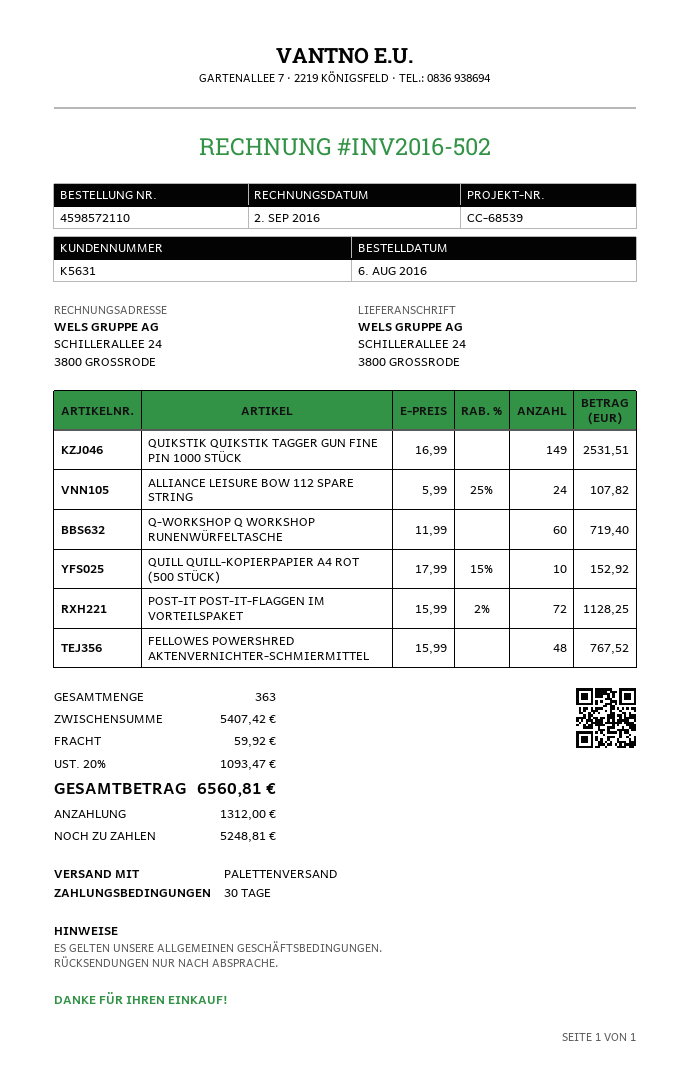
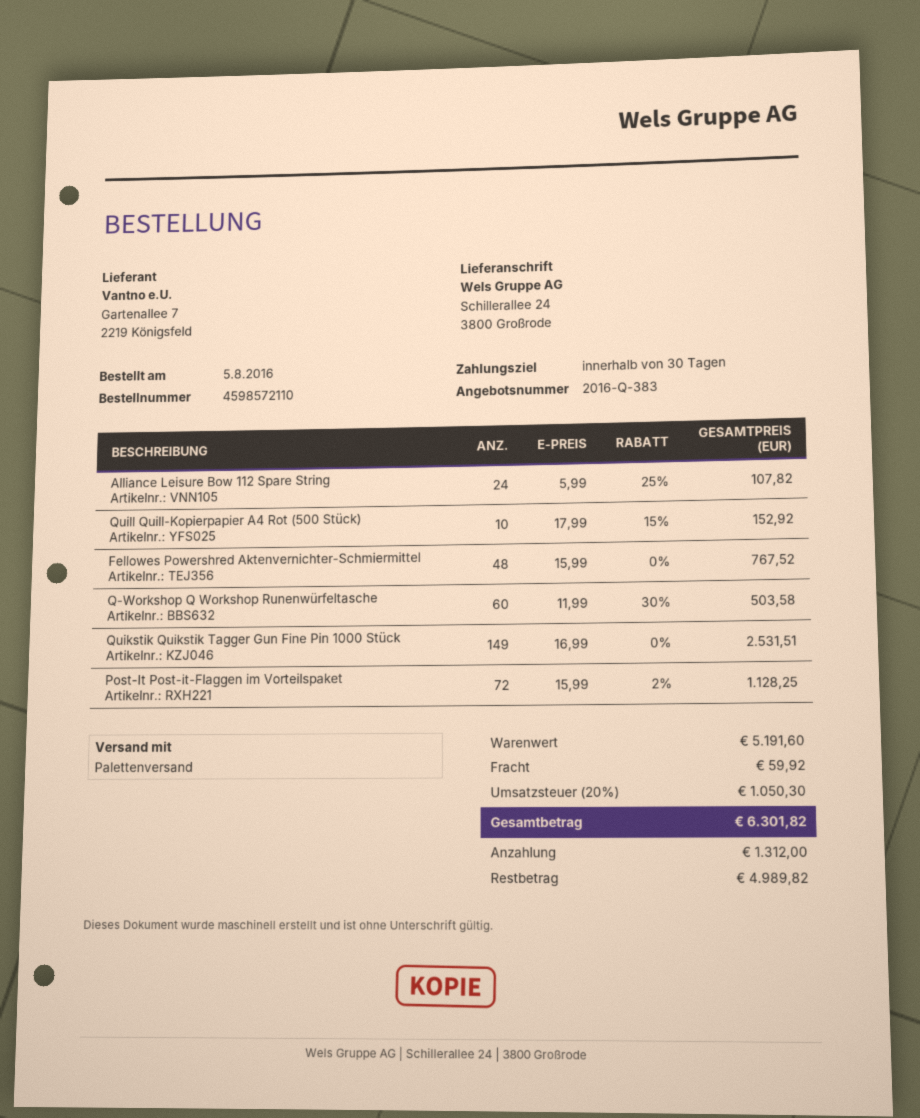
order date: 2016-08-06 -> 2016-08-05
Q-WORKSHOP Q WORKSHOP RUNENWÜRFELTASCHE: 60 x 11.99 = 719.40 -> 60 x 11.99 - 30% = 503.58
subtotal: 5407.42 -> 5191.60
tax: 20% = 1093.47 -> 20% = 1050.30
total: 6560.81 -> 6301.82
balance: 5248.81 -> 4989.82

